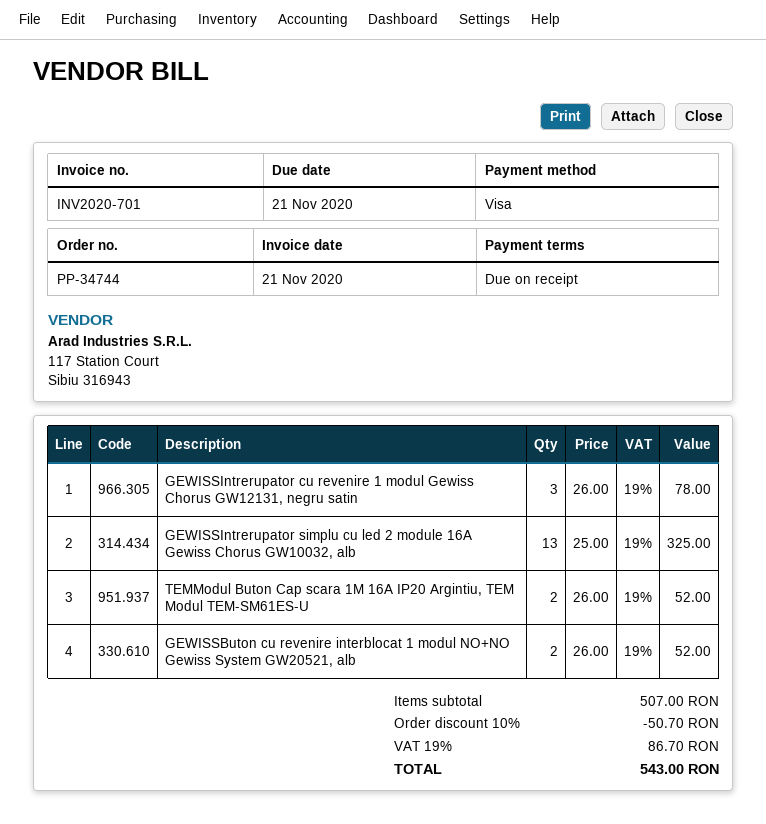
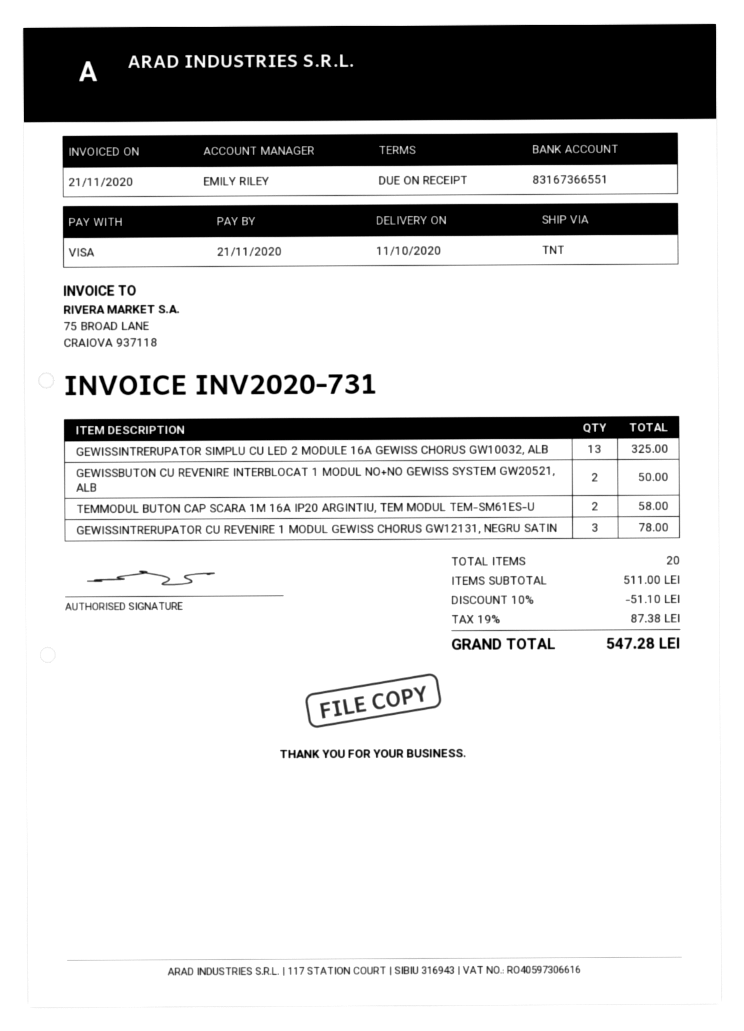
invoice number: INV2020-701 -> INV2020-731
TEMModul Buton Cap scara 1M 16A IP20 Argintiu, TEM Modul TEM-SM61ES-U: 2 for 52.00 -> 2 for 58.00
GEWISSButon cu revenire interblocat 1 modul NO+NO Gewiss System GW20521, alb: 2 for 52.00 -> 2 for 50.00
subtotal: 507.00 -> 511.00
discount: 10% = 50.70 -> 10% = 51.10
tax: 19% = 86.70 -> 19% = 87.38
total: 543.00 -> 547.28

